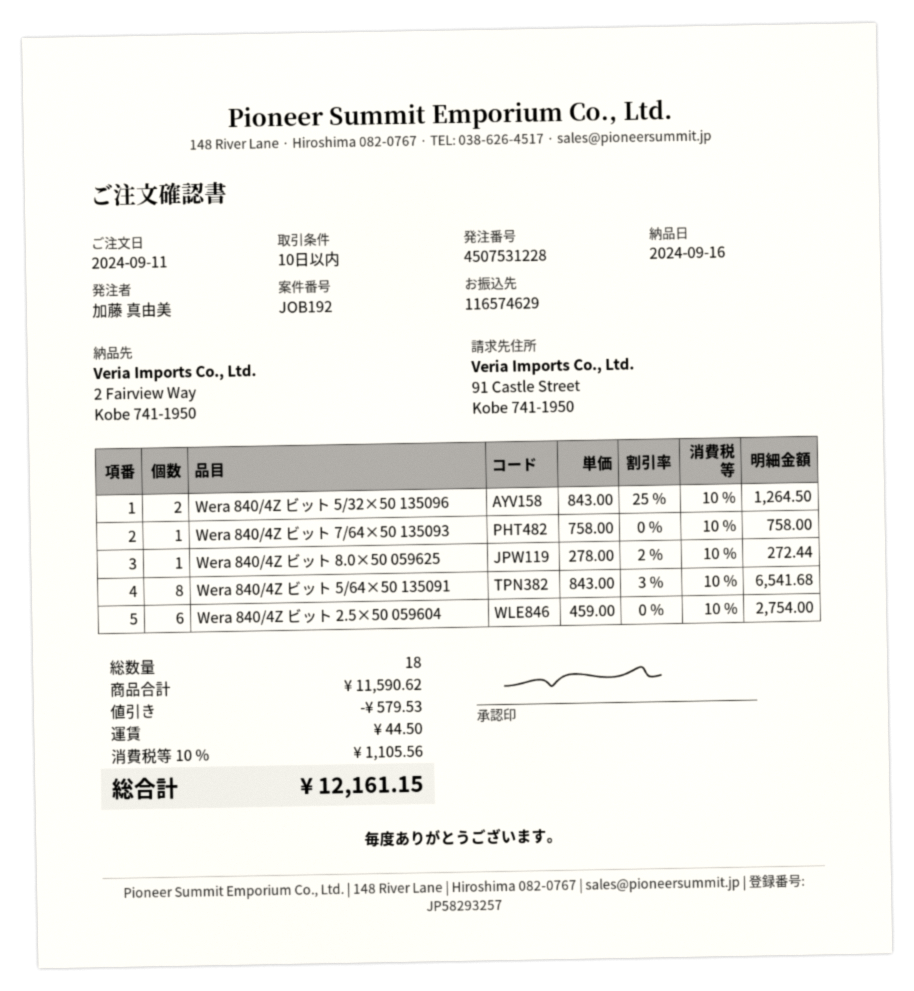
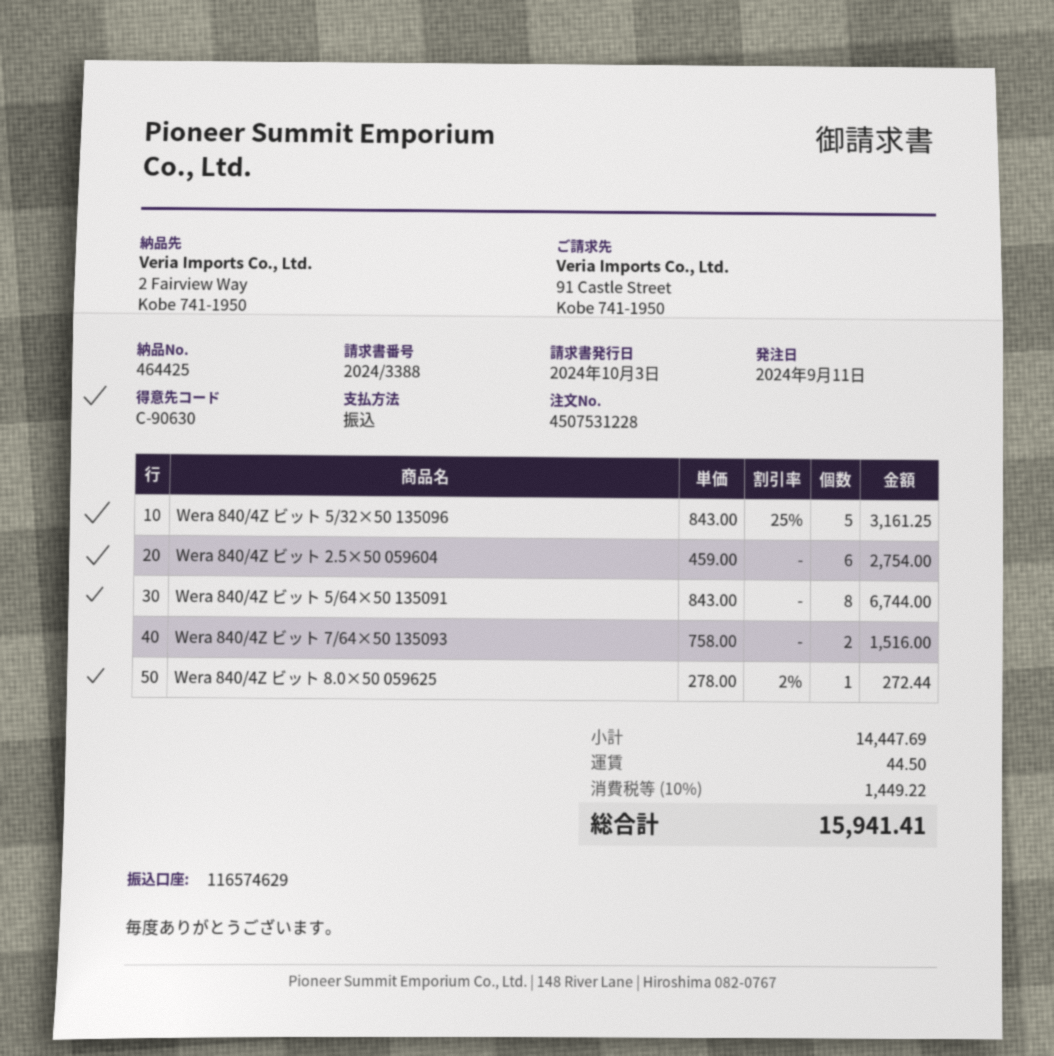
Wera 840/4Z ビット 5/32×50 135096: 2 x 843.00 - 25% = 1264.50 -> 5 x 843.00 - 25% = 3161.25
Wera 840/4Z ビット 7/64×50 135093: 1 x 758.00 = 758.00 -> 2 x 758.00 = 1516.00
Wera 840/4Z ビット 5/64×50 135091: 8 x 843.00 - 3% = 6541.68 -> 8 x 843.00 = 6744.00
subtotal: 11590.62 -> 14447.69
discount: 579.53 -> none
tax: 10% = 1105.56 -> 10% = 1449.22
total: 12161.15 -> 15941.41

